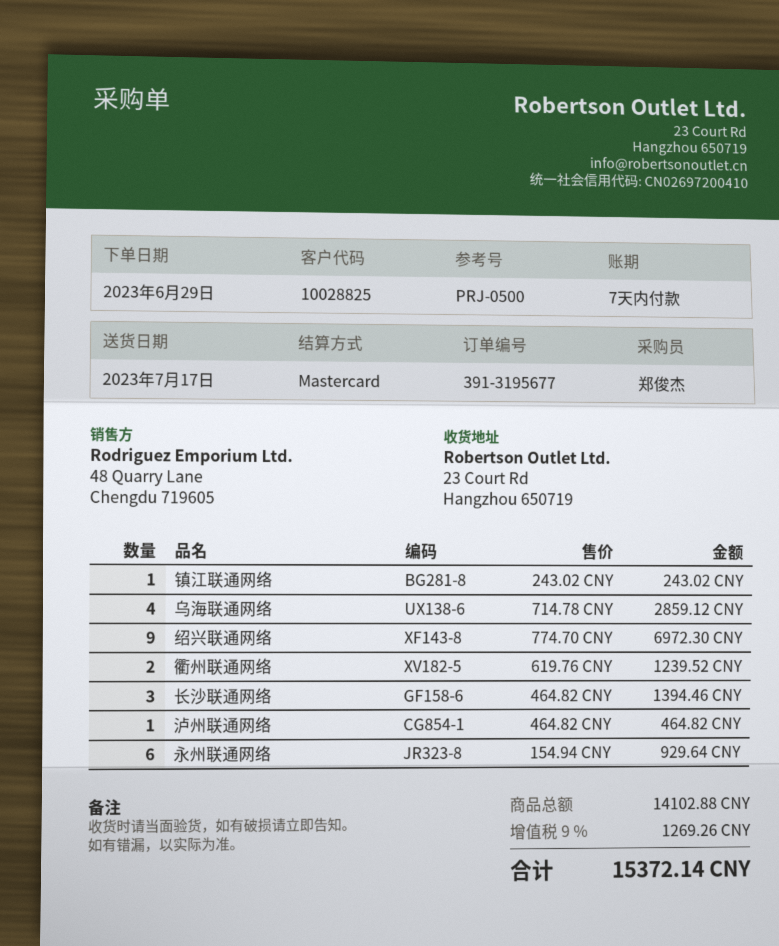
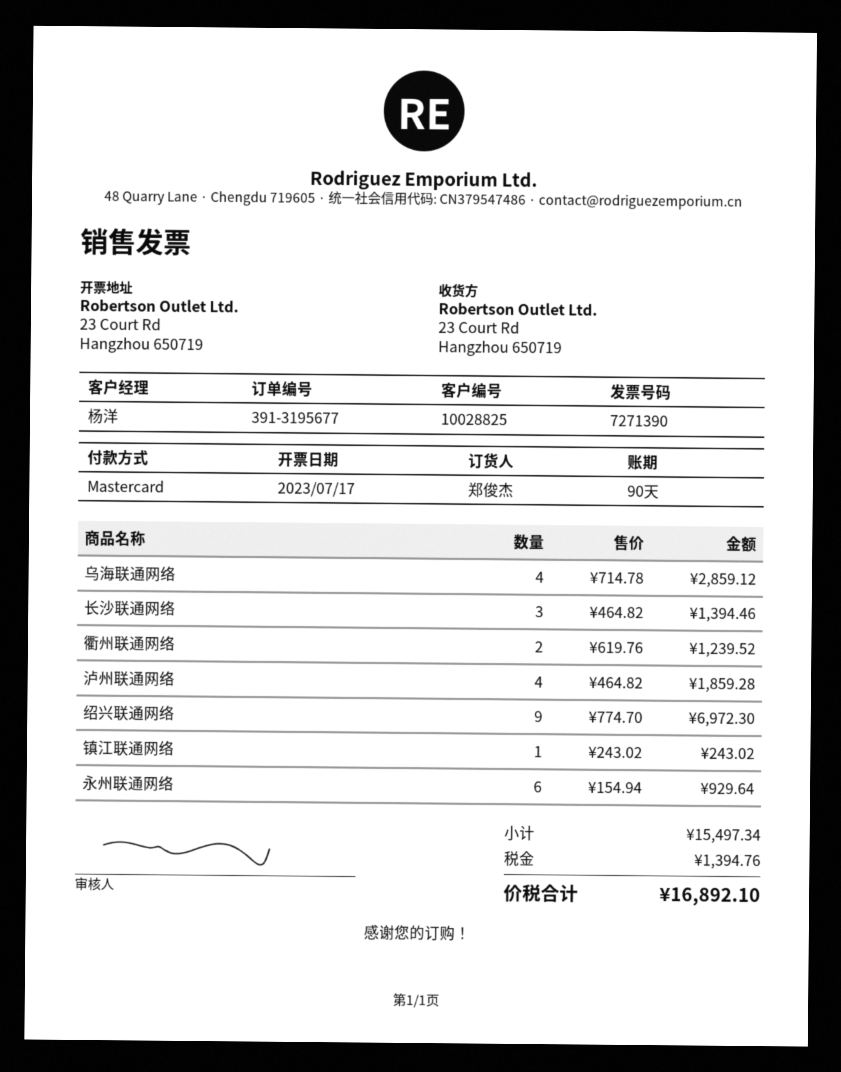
payment terms: 7 days -> 90 days
泸州联通网络: 1 x 464.82 = 464.82 -> 4 x 464.82 = 1859.28
subtotal: 14102.88 -> 15497.34
tax: 1269.26 -> 1394.76
total: 15372.14 -> 16892.10

